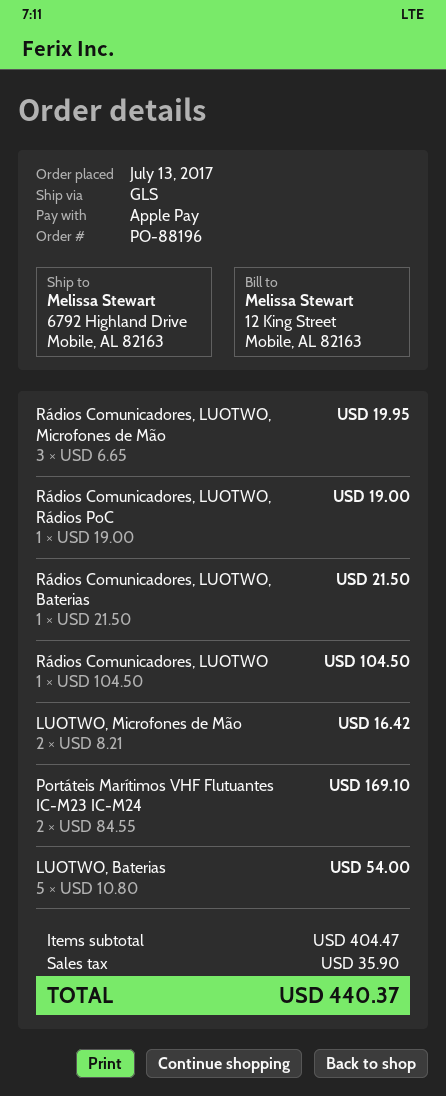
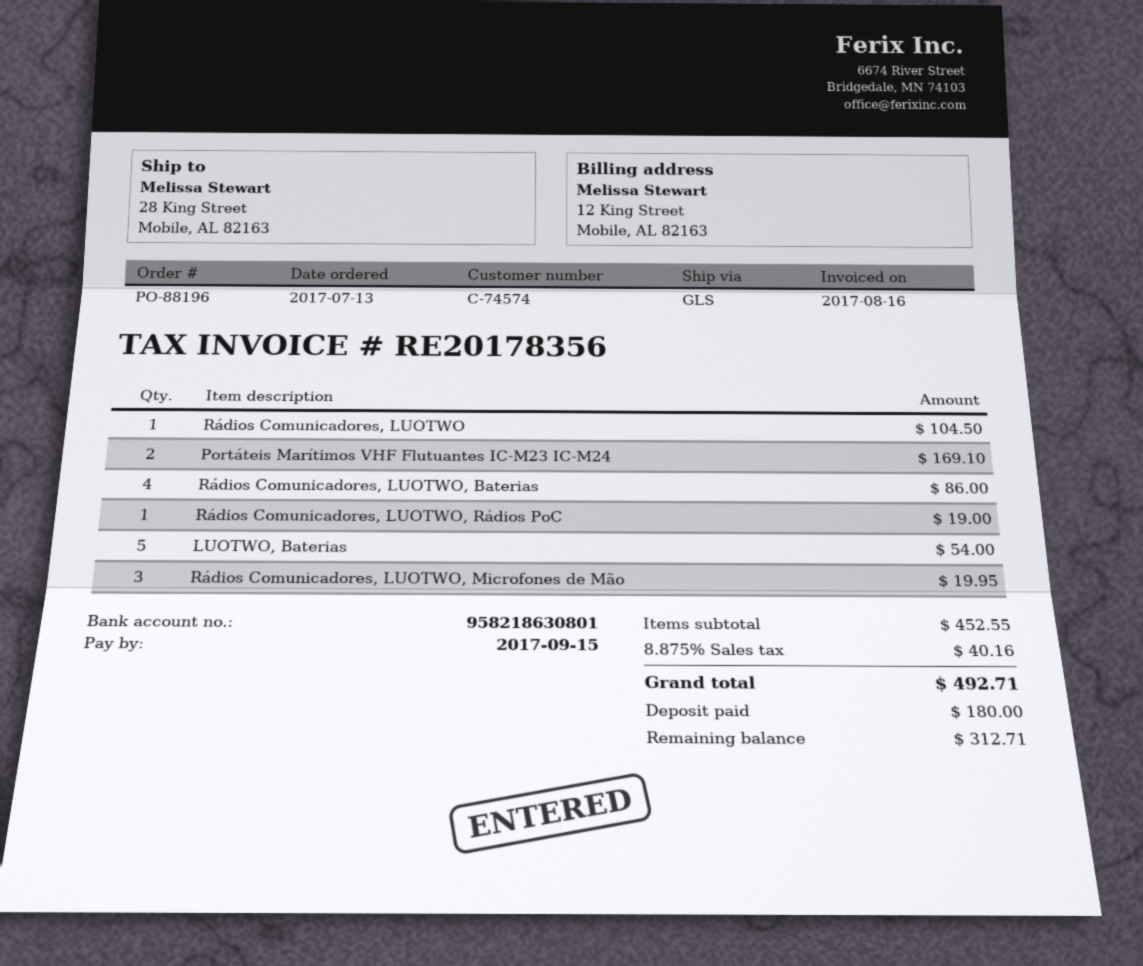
ship to: 6792 Highland Drive, Mobile, AL 82163 -> 28 King Street, Mobile, AL 82163
Rádios Comunicadores, LUOTWO, Baterias: 1 for 21.50 -> 4 for 86.00
LUOTWO, Microfones de Mão: 2 for 16.42 -> none
subtotal: 404.47 -> 452.55
tax: 35.90 -> 40.16
total: 440.37 -> 492.71

